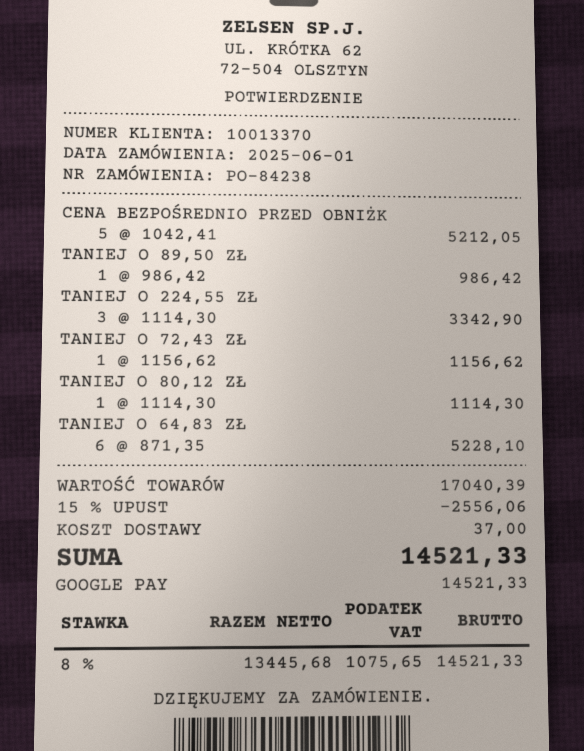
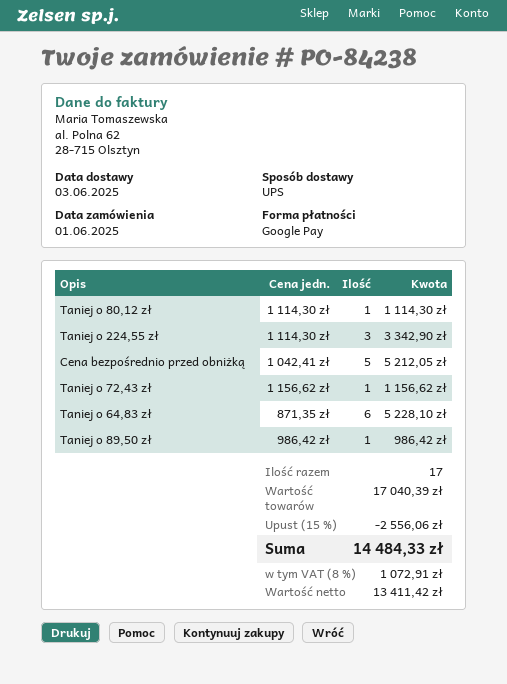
shipping: 37.00 -> none
net: 13445.68 -> 13411.42
tax: 8% = 1075.65 -> 8% = 1072.91
total: 14521.33 -> 14484.33

